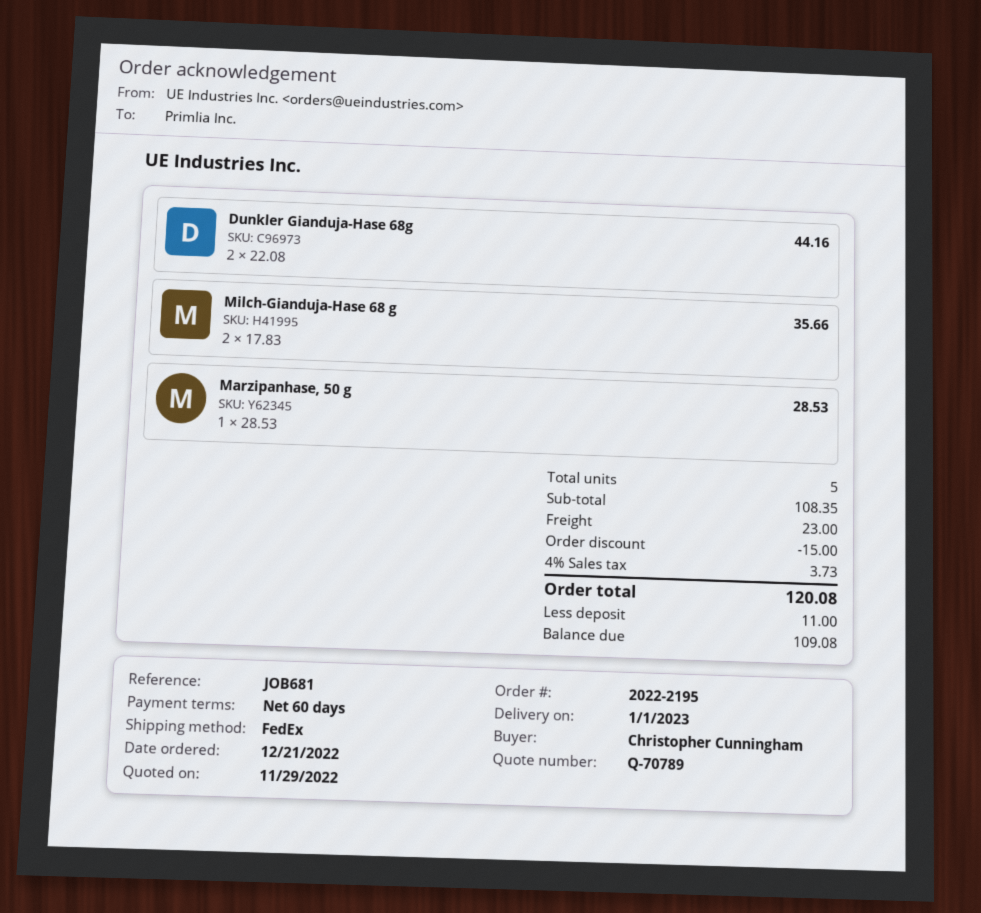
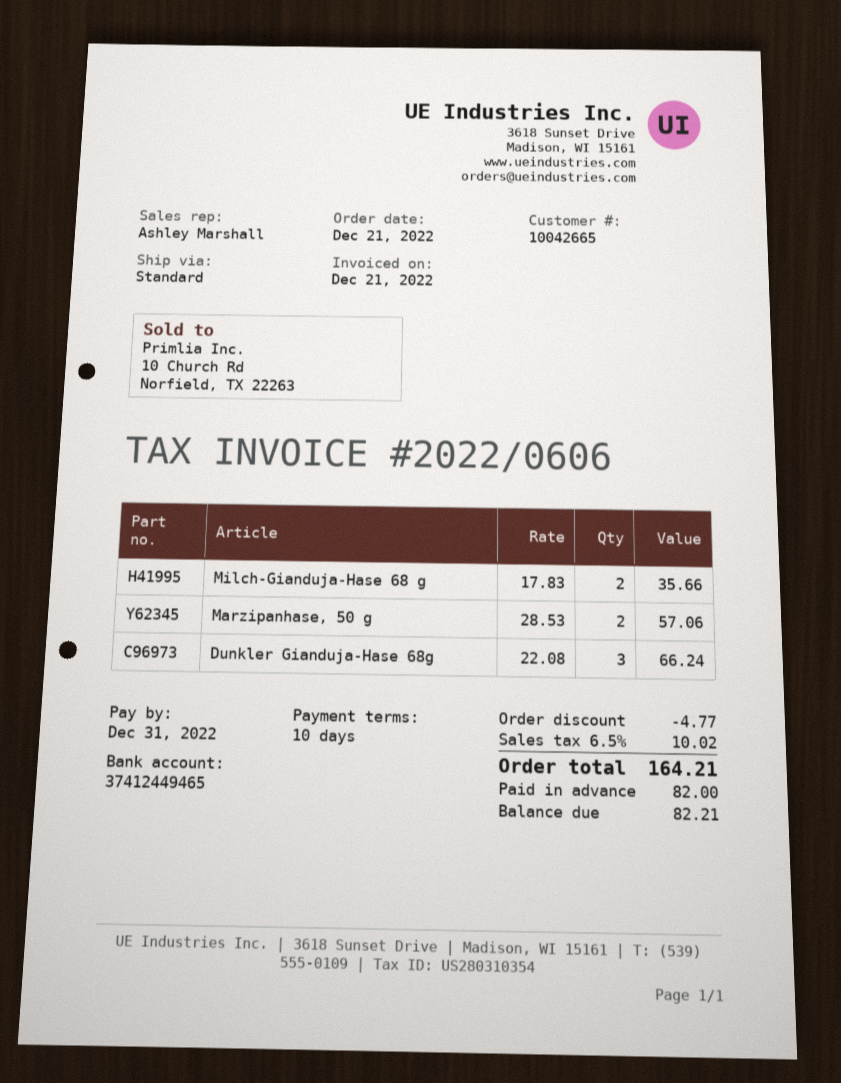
payment terms: 60 days -> 10 days
shipping method: FedEx -> standard
Dunkler Gianduja-Hase 68g: 2 x 22.08 = 44.16 -> 3 x 22.08 = 66.24
Marzipanhase, 50 g: 1 x 28.53 = 28.53 -> 2 x 28.53 = 57.06
discount: 15.00 -> 4.77
shipping: 23.00 -> none
tax: 4% = 3.73 -> 6.5% = 10.02
total: 120.08 -> 164.21
deposit: 11.00 -> 82.00
balance: 109.08 -> 82.21

